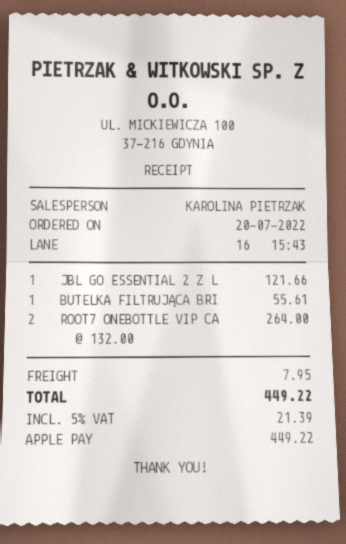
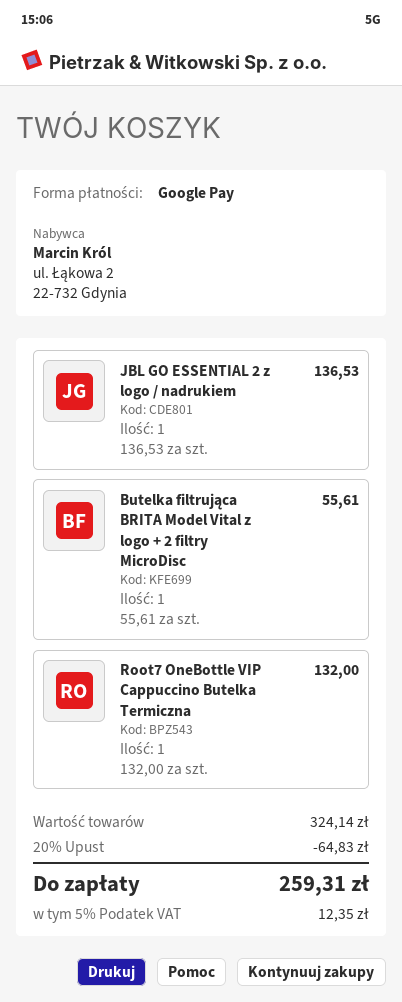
payment method: Apple Pay -> Google Pay
JBL GO ESSENTIAL 2 Z L: 1 x 121.66 = 121.66 -> 1 x 136.53 = 136.53
ROOT7 ONEBOTTLE VIP CA: 2 x 132.00 = 264.00 -> 1 x 132.00 = 132.00
discount: none -> 20% = 64.83
shipping: 7.95 -> none
tax: 5% = 21.39 -> 5% = 12.35
total: 449.22 -> 259.31

